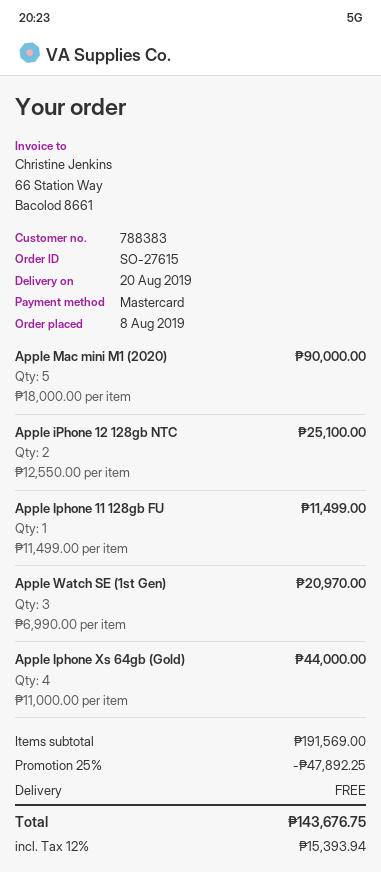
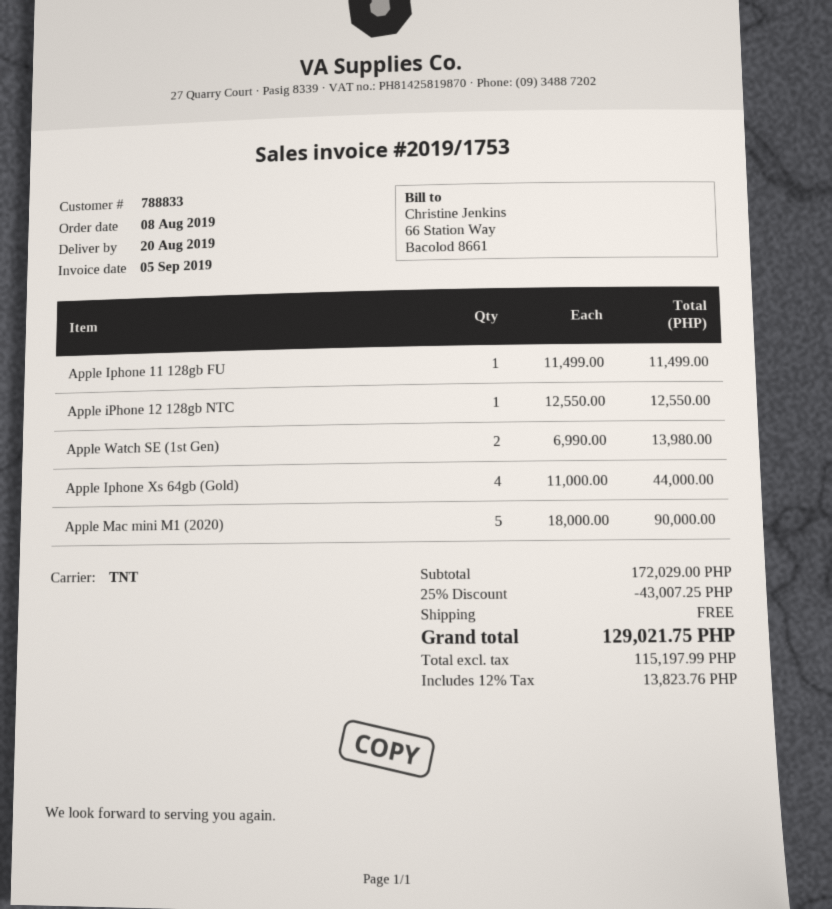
customer number: 788383 -> 788833
Apple iPhone 12 128gb NTC: 2 x 12550.00 = 25100.00 -> 1 x 12550.00 = 12550.00
Apple Watch SE (1st Gen): 3 x 6990.00 = 20970.00 -> 2 x 6990.00 = 13980.00
subtotal: 191569.00 -> 172029.00
discount: 25% = 47892.25 -> 25% = 43007.25
tax: 12% = 15393.94 -> 12% = 13823.76
total: 143676.75 -> 129021.75

